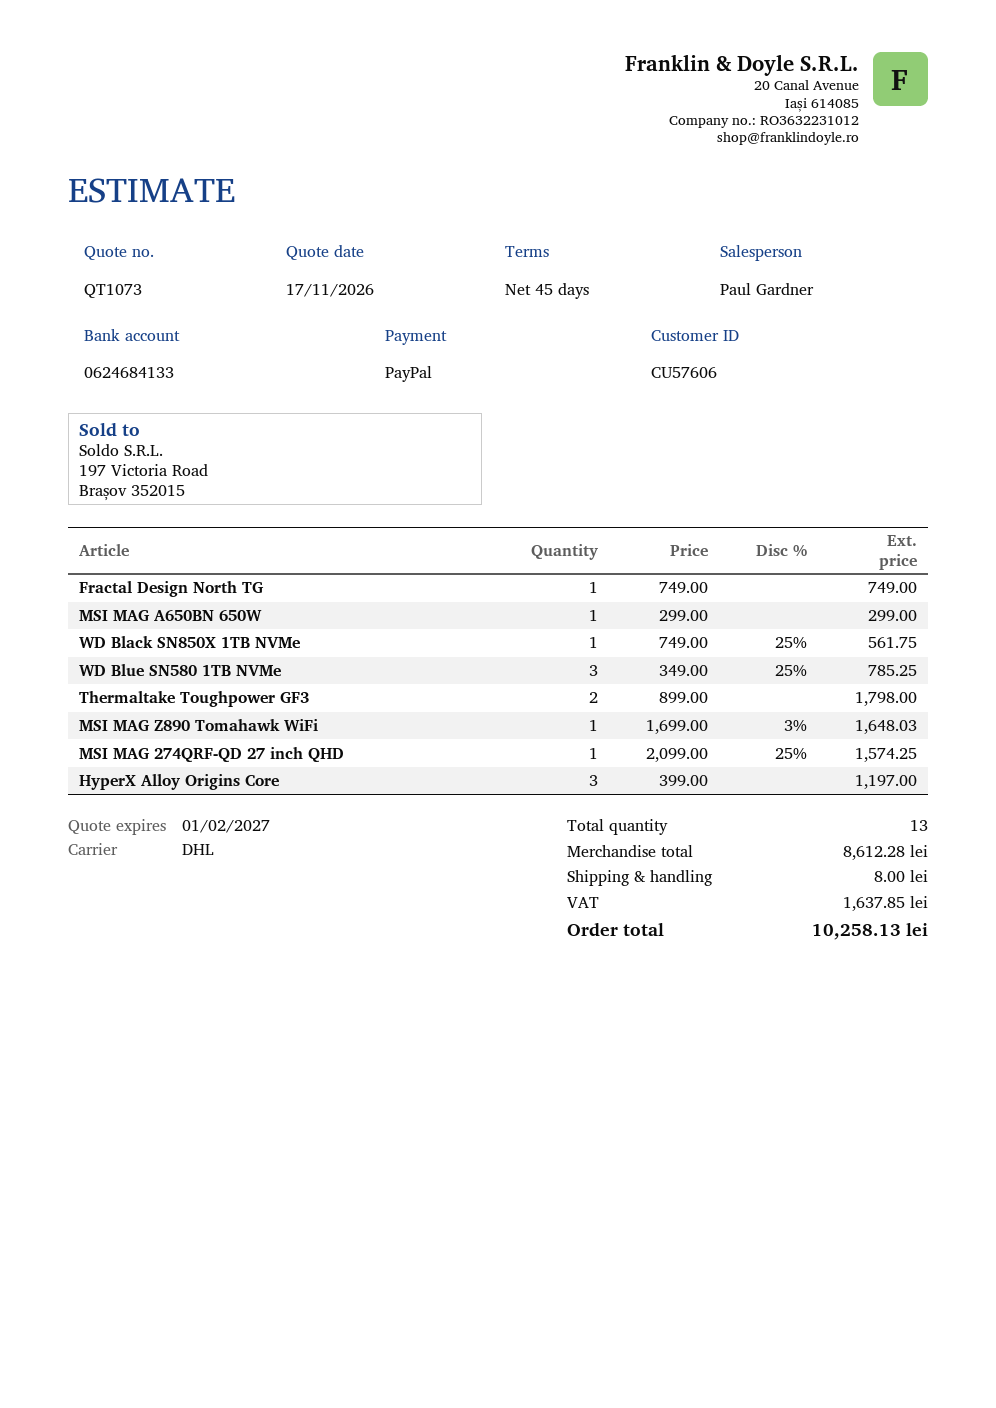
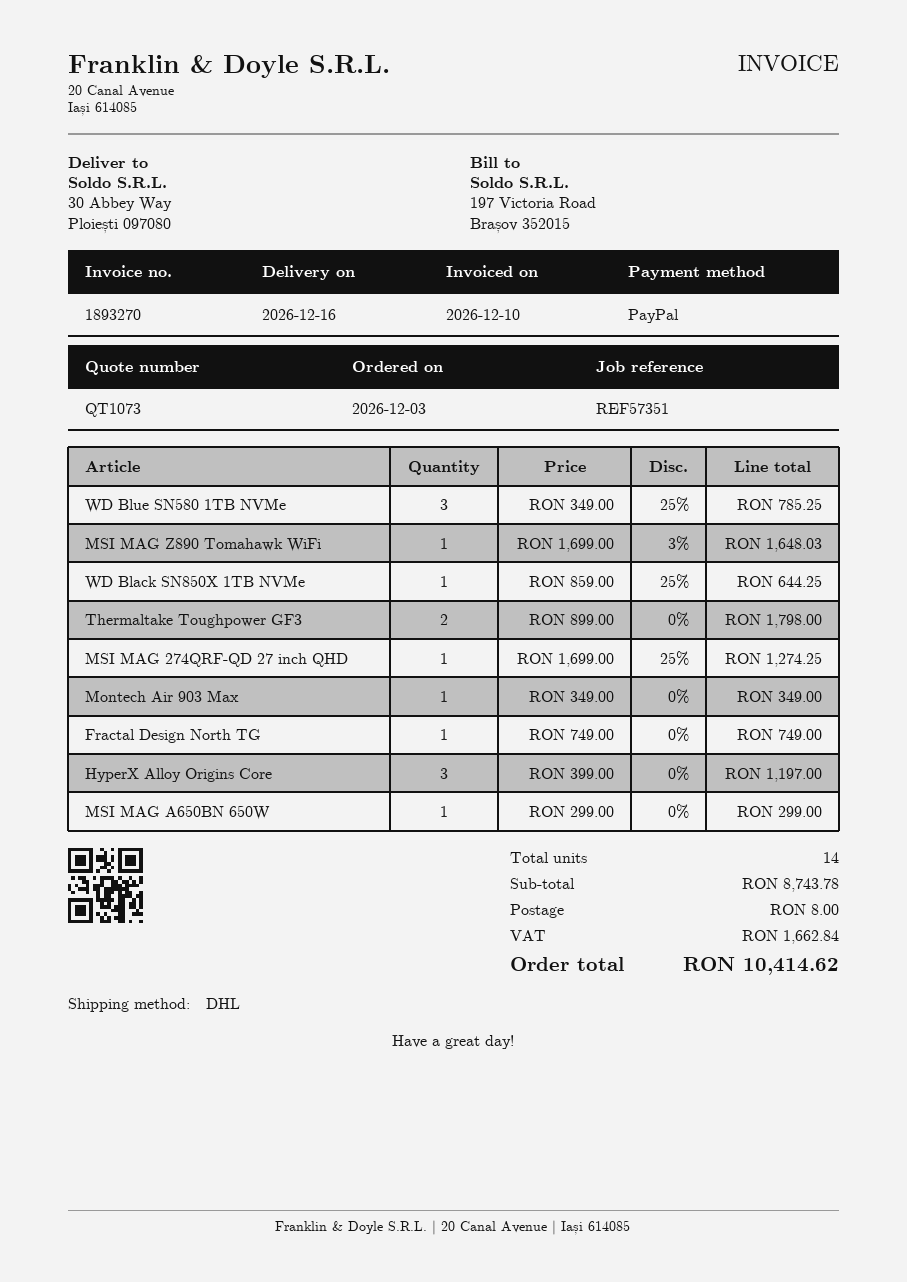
WD Black SN850X 1TB NVMe: 1 x 749.00 - 25% = 561.75 -> 1 x 859.00 - 25% = 644.25
MSI MAG 274QRF-QD 27 inch QHD: 1 x 2099.00 - 25% = 1574.25 -> 1 x 1699.00 - 25% = 1274.25
Montech Air 903 Max: none -> 1 x 349.00 = 349.00
total quantity: 13 -> 14
subtotal: 8612.28 -> 8743.78
tax: 1637.85 -> 1662.84
total: 10258.13 -> 10414.62

